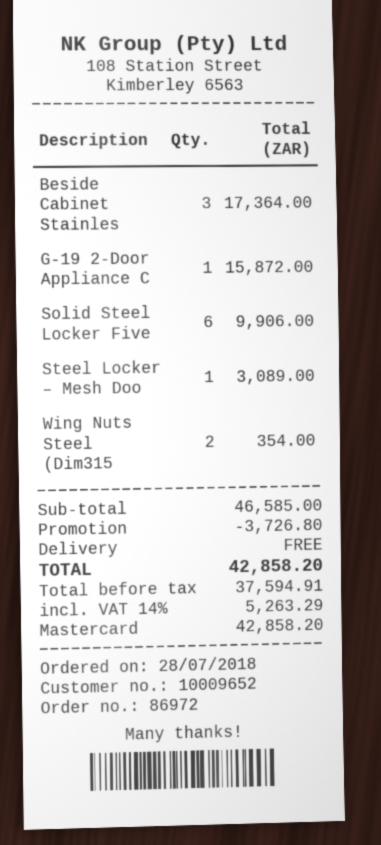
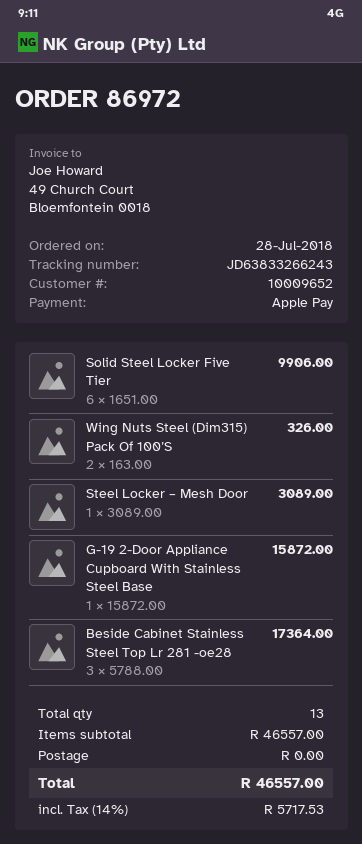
payment method: Mastercard -> Apple Pay
Wing Nuts Steel (Dim315: 2 for 354.00 -> 2 for 326.00
subtotal: 46585.00 -> 46557.00
discount: 3726.80 -> none
tax: 14% = 5263.29 -> 14% = 5717.53
total: 42858.20 -> 46557.00

